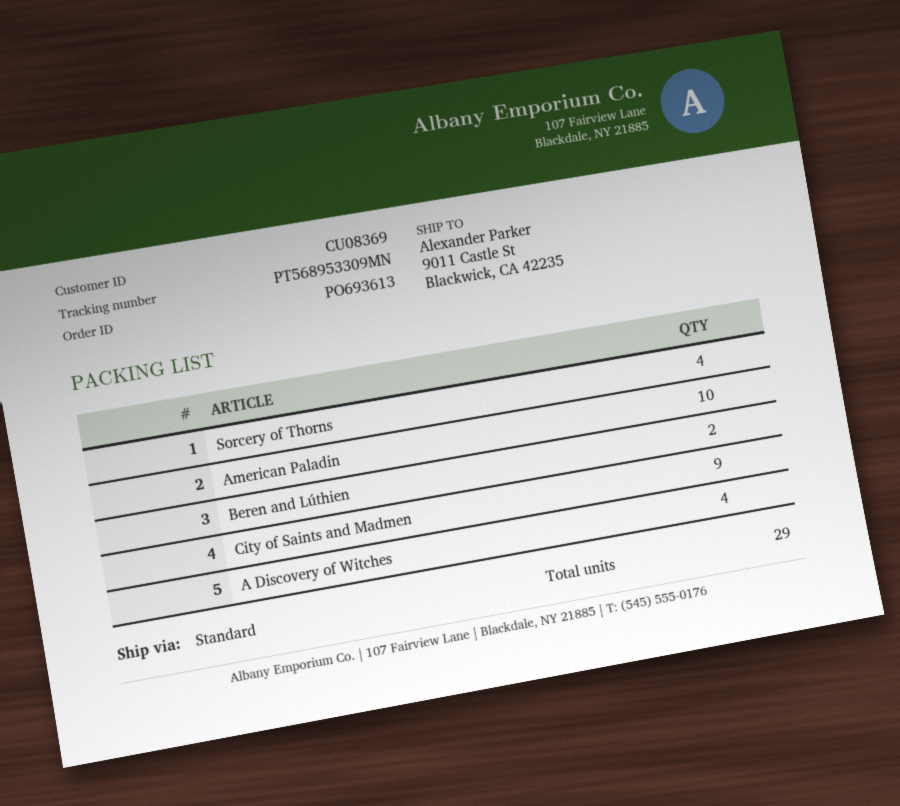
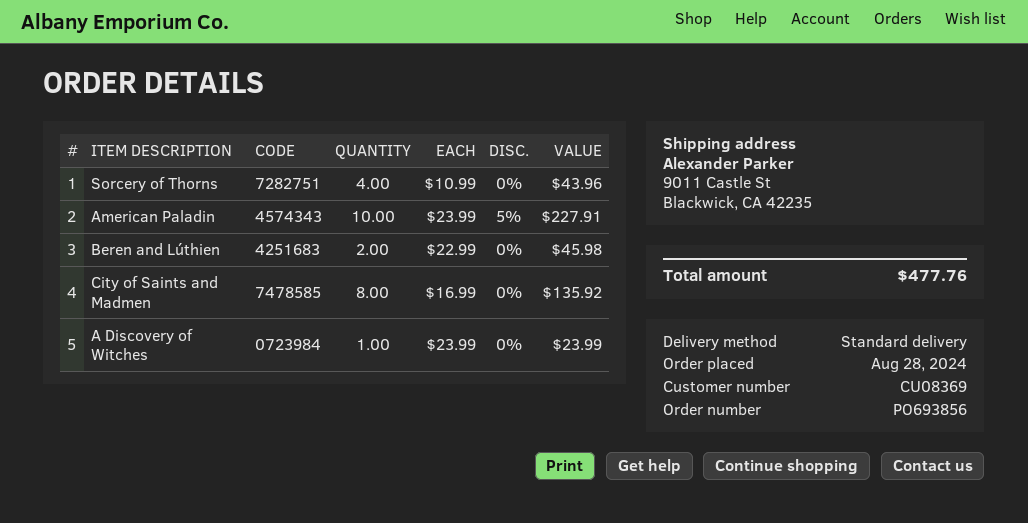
order number: PO693613 -> PO693856
City of Saints and Madmen: 9 -> 8
A Discovery of Witches: 4 -> 1

